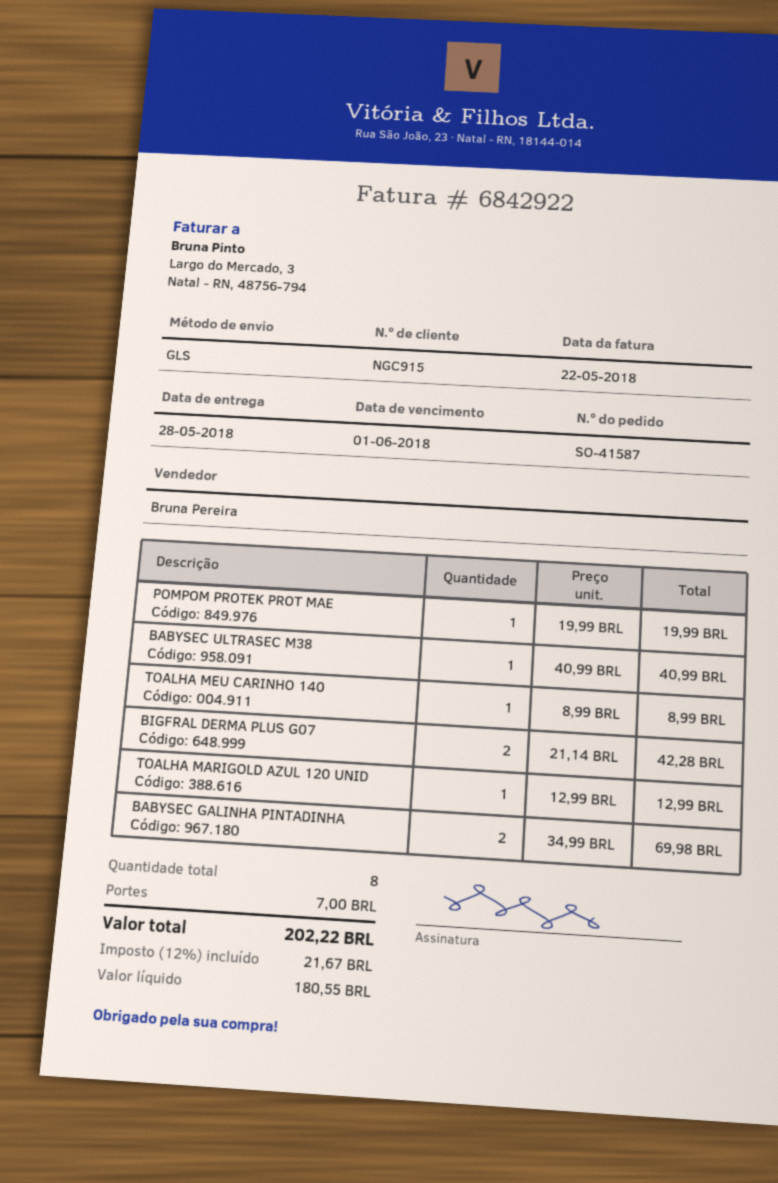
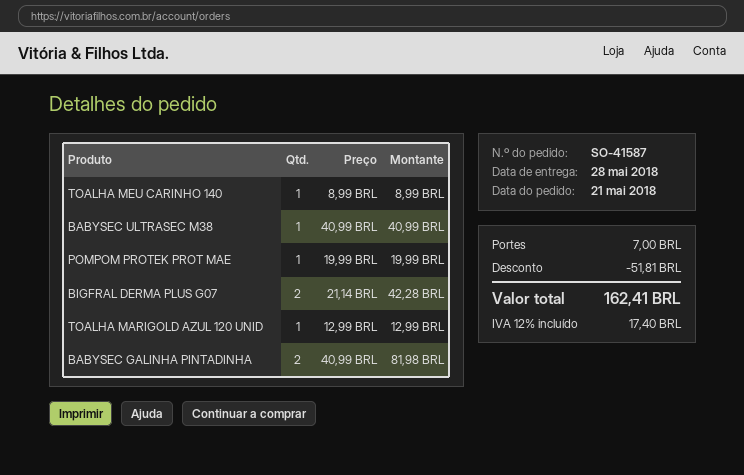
BABYSEC GALINHA PINTADINHA: 2 x 34.99 = 69.98 -> 2 x 40.99 = 81.98
discount: none -> 51.81
tax: 12% = 21.67 -> 12% = 17.40
total: 202.22 -> 162.41

